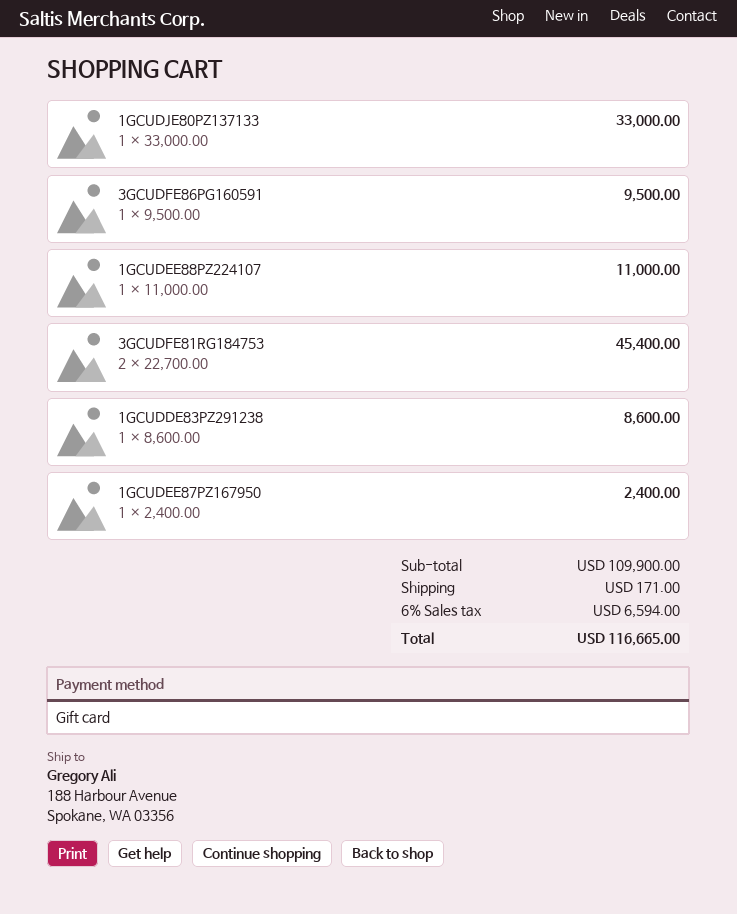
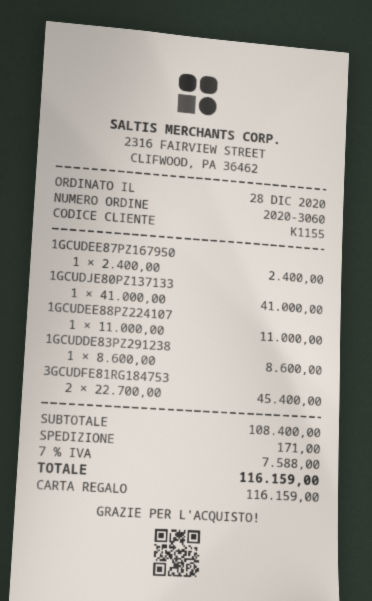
1GCUDJE80PZ137133: 1 x 33000.00 = 33000.00 -> 1 x 41000.00 = 41000.00
3GCUDFE86PG160591: 1 x 9500.00 = 9500.00 -> none
subtotal: 109900.00 -> 108400.00
tax: 6% = 6594.00 -> 7% = 7588.00
total: 116665.00 -> 116159.00

